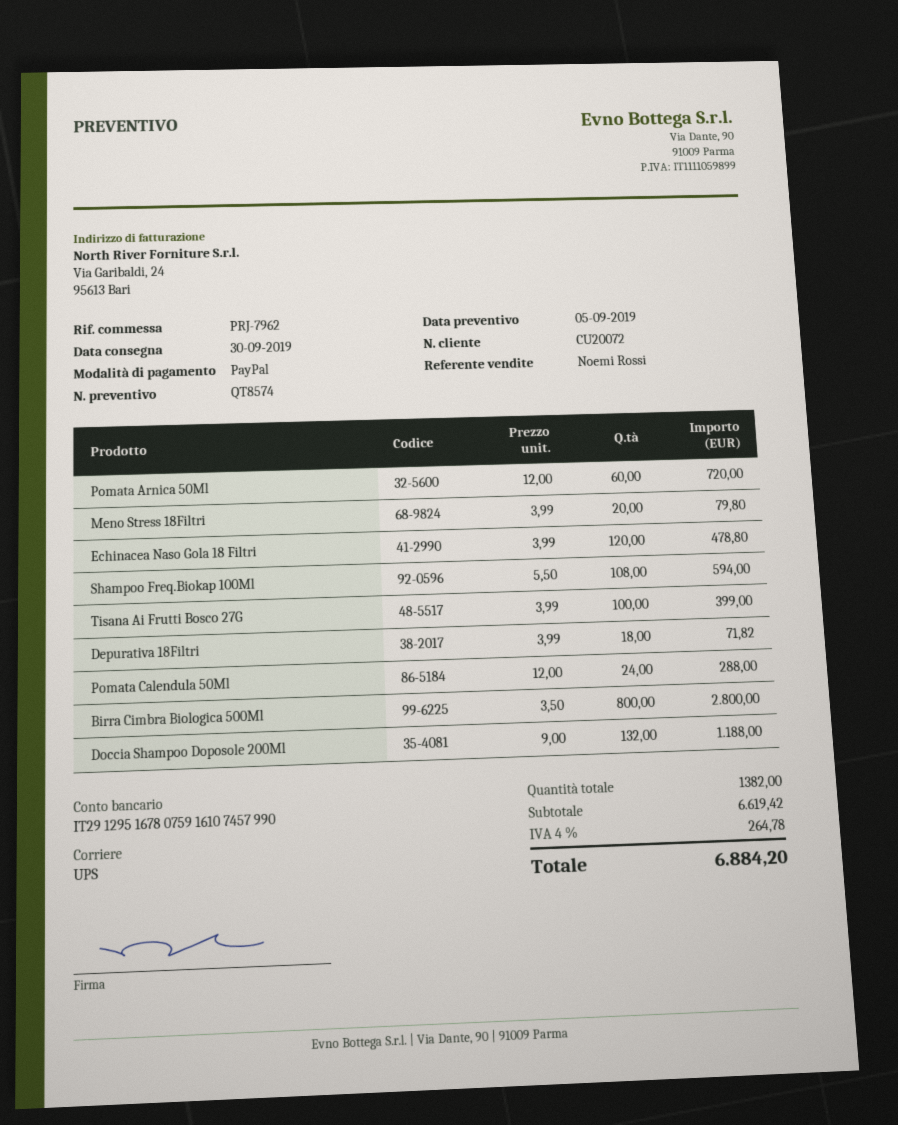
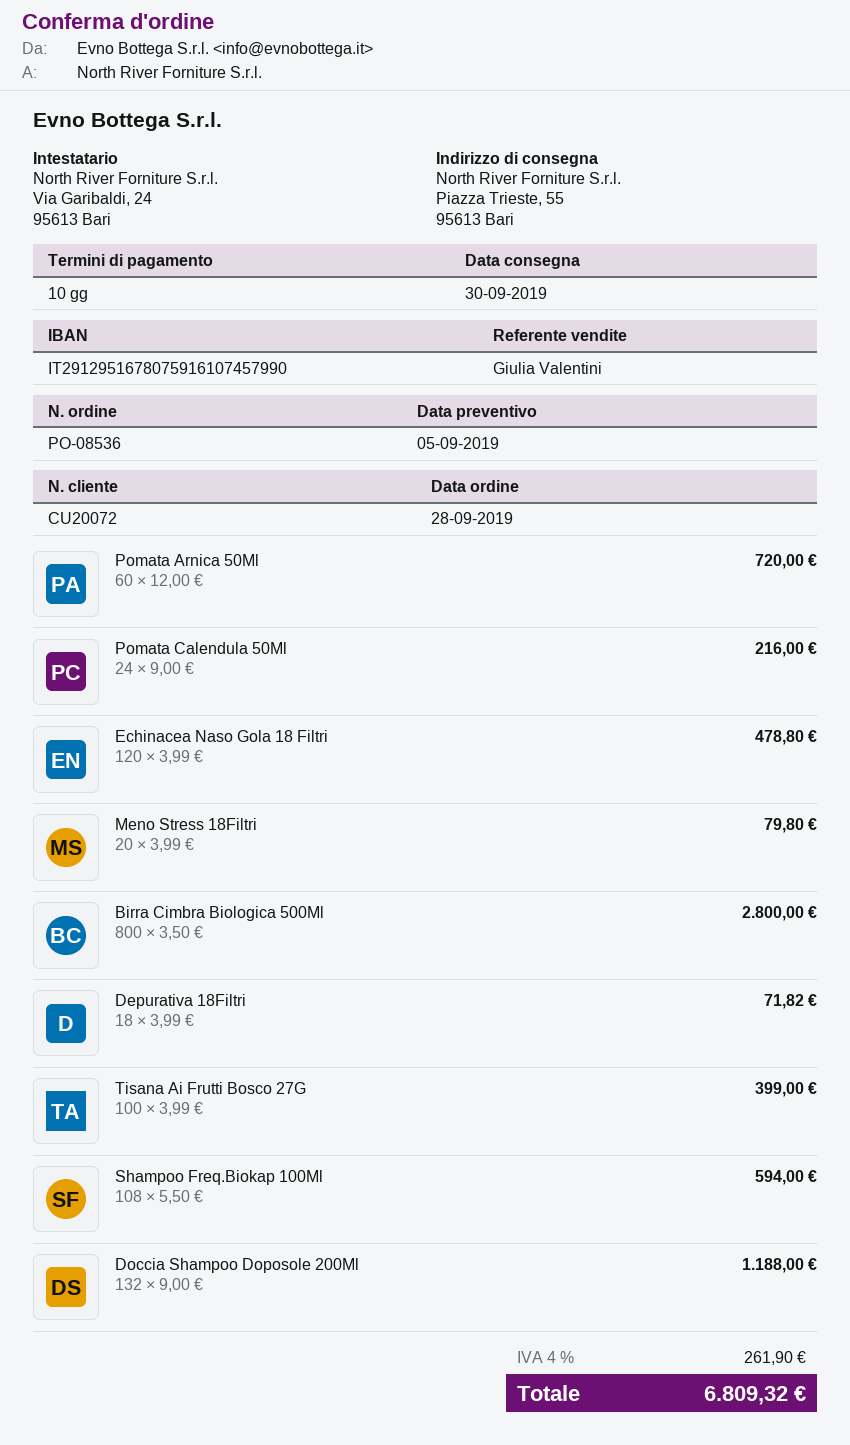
sales rep: Noemi Rossi -> Giulia Valentini
Pomata Calendula 50Ml: 24 x 12.00 = 288.00 -> 24 x 9.00 = 216.00
tax: 4% = 264.78 -> 4% = 261.90
total: 6884.20 -> 6809.32

